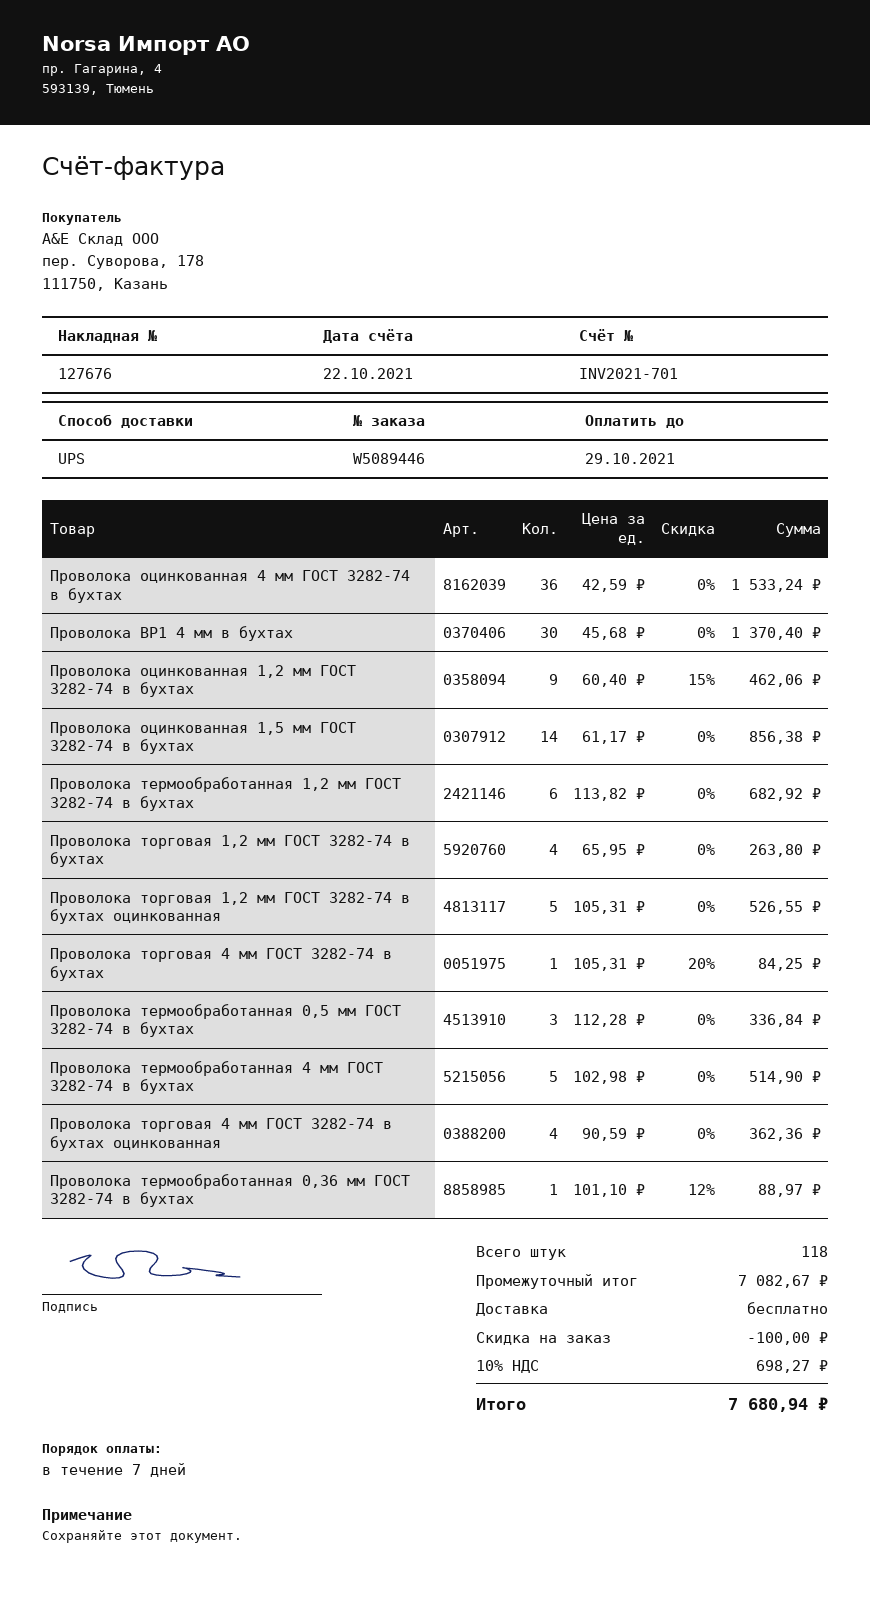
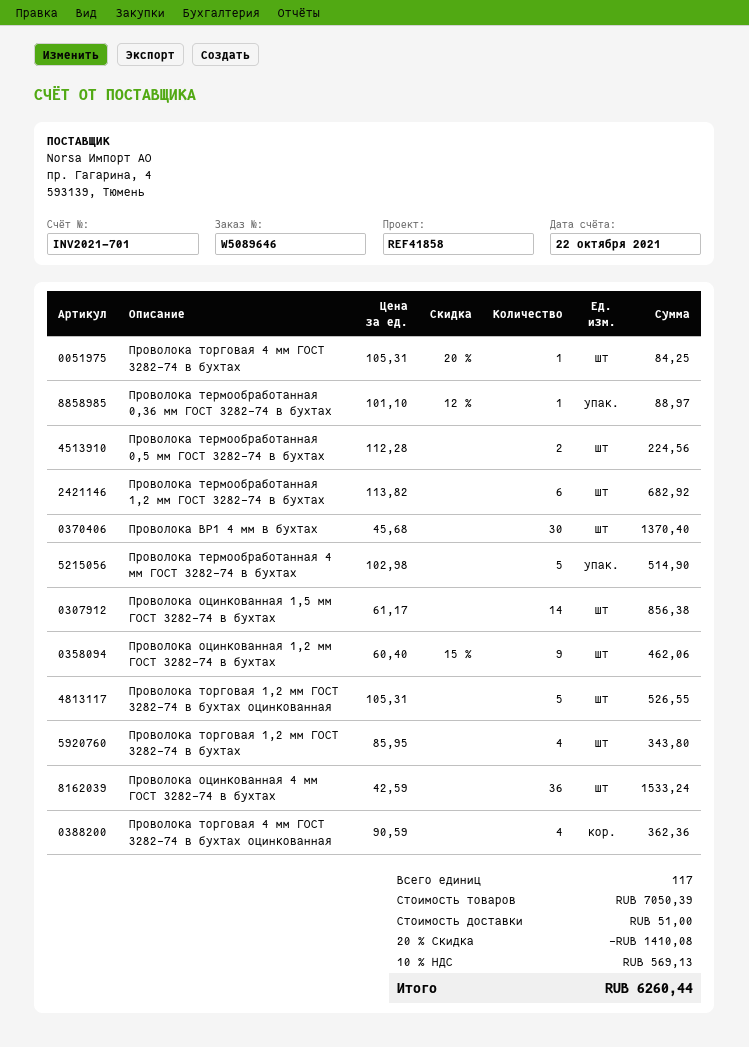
order number: W5089446 -> W5089646
Проволока торговая 1,2 мм ГОСТ 3282-74 в бухтах: 4 x 65.95 = 263.80 -> 4 x 85.95 = 343.80
Проволока термообработанная 0,5 мм ГОСТ 3282-74 в бухтах: 3 x 112.28 = 336.84 -> 2 x 112.28 = 224.56
total quantity: 118 -> 117
subtotal: 7082.67 -> 7050.39
discount: 100.00 -> 1410.08
shipping: 0.00 -> 51.00
tax: 10% = 698.27 -> 10% = 569.13
total: 7680.94 -> 6260.44

